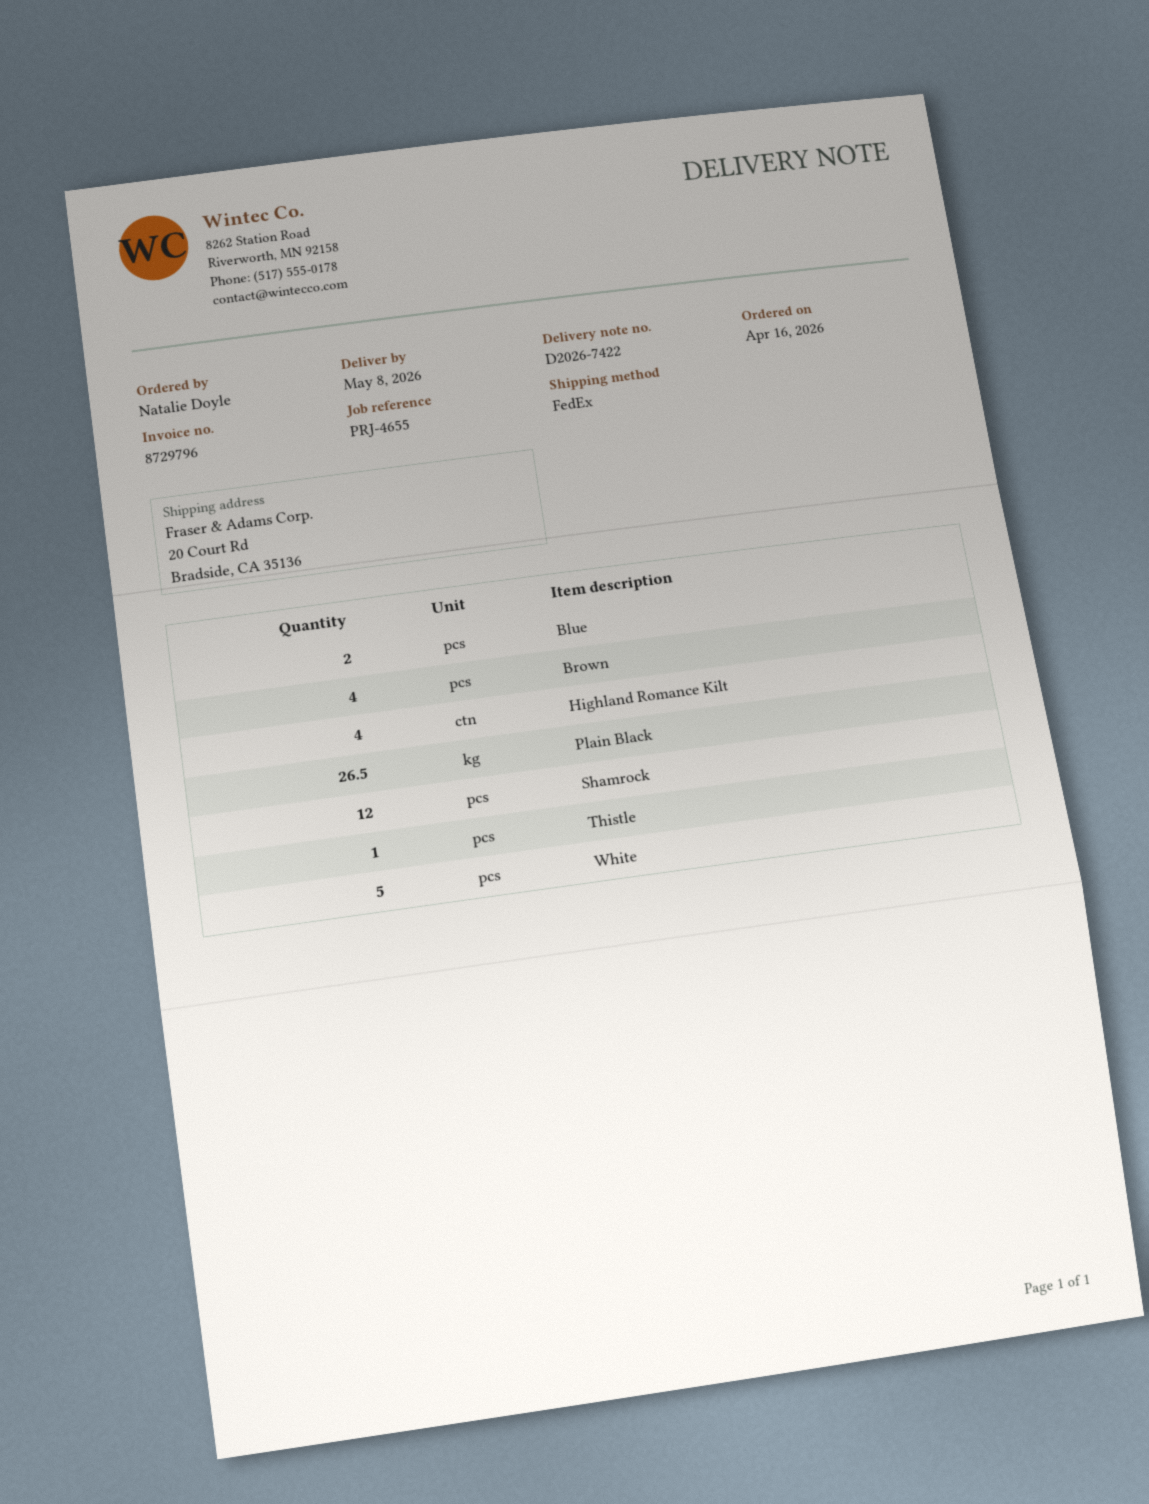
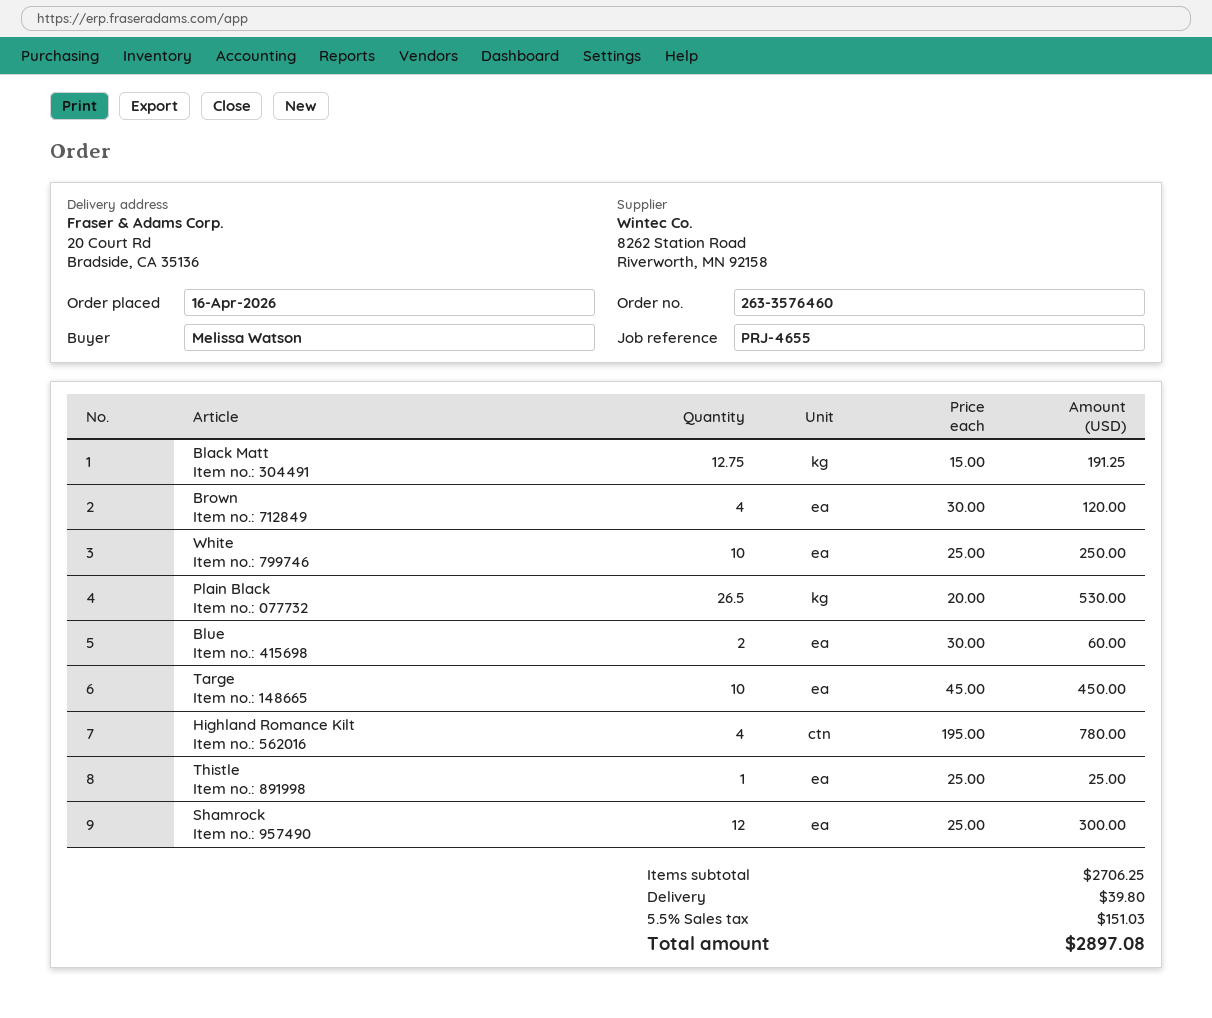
ordered by: Natalie Doyle -> Melissa Watson
White: 5 -> 10
Black Matt: none -> 12.75
Targe: none -> 10

